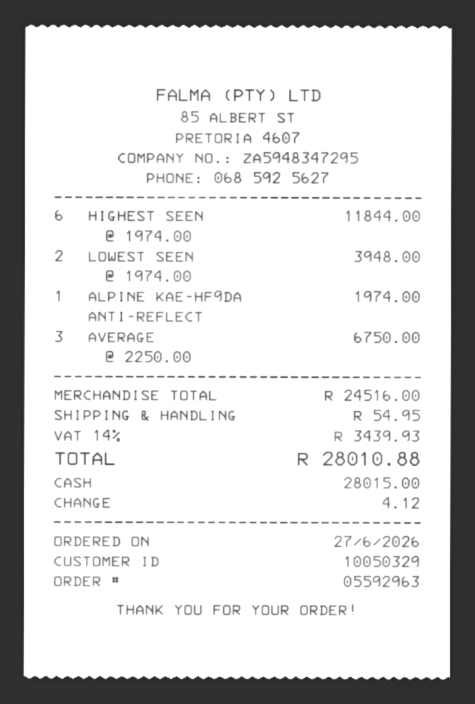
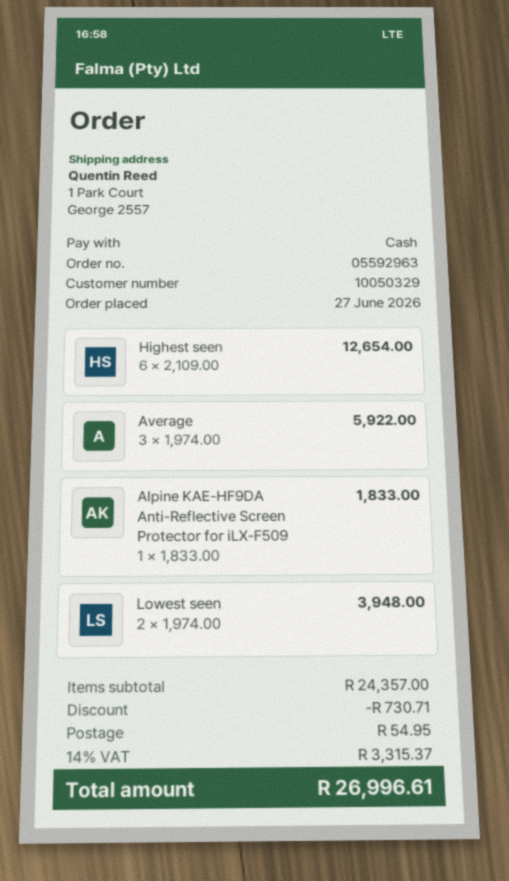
HIGHEST SEEN: 6 x 1974.00 = 11844.00 -> 6 x 2109.00 = 12654.00
ALPINE KAE-HF9DA ANTI-REFLECT: 1 x 1974.00 = 1974.00 -> 1 x 1833.00 = 1833.00
AVERAGE: 3 x 2250.00 = 6750.00 -> 3 x 1974.00 = 5922.00
subtotal: 24516.00 -> 24357.00
discount: none -> 730.71
tax: 14% = 3439.93 -> 14% = 3315.37
total: 28010.88 -> 26996.61

